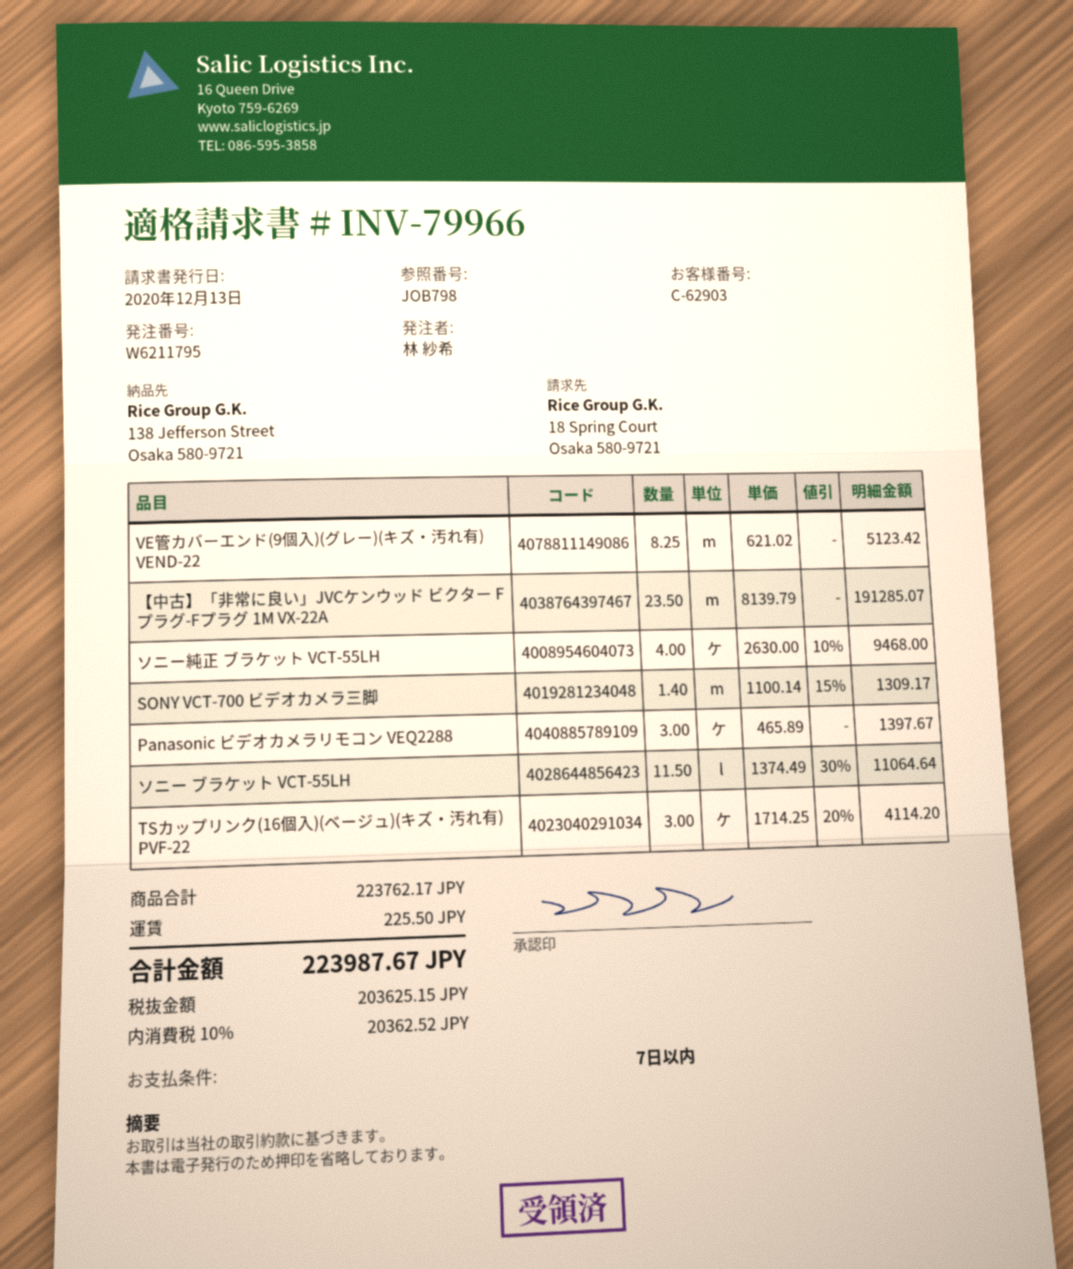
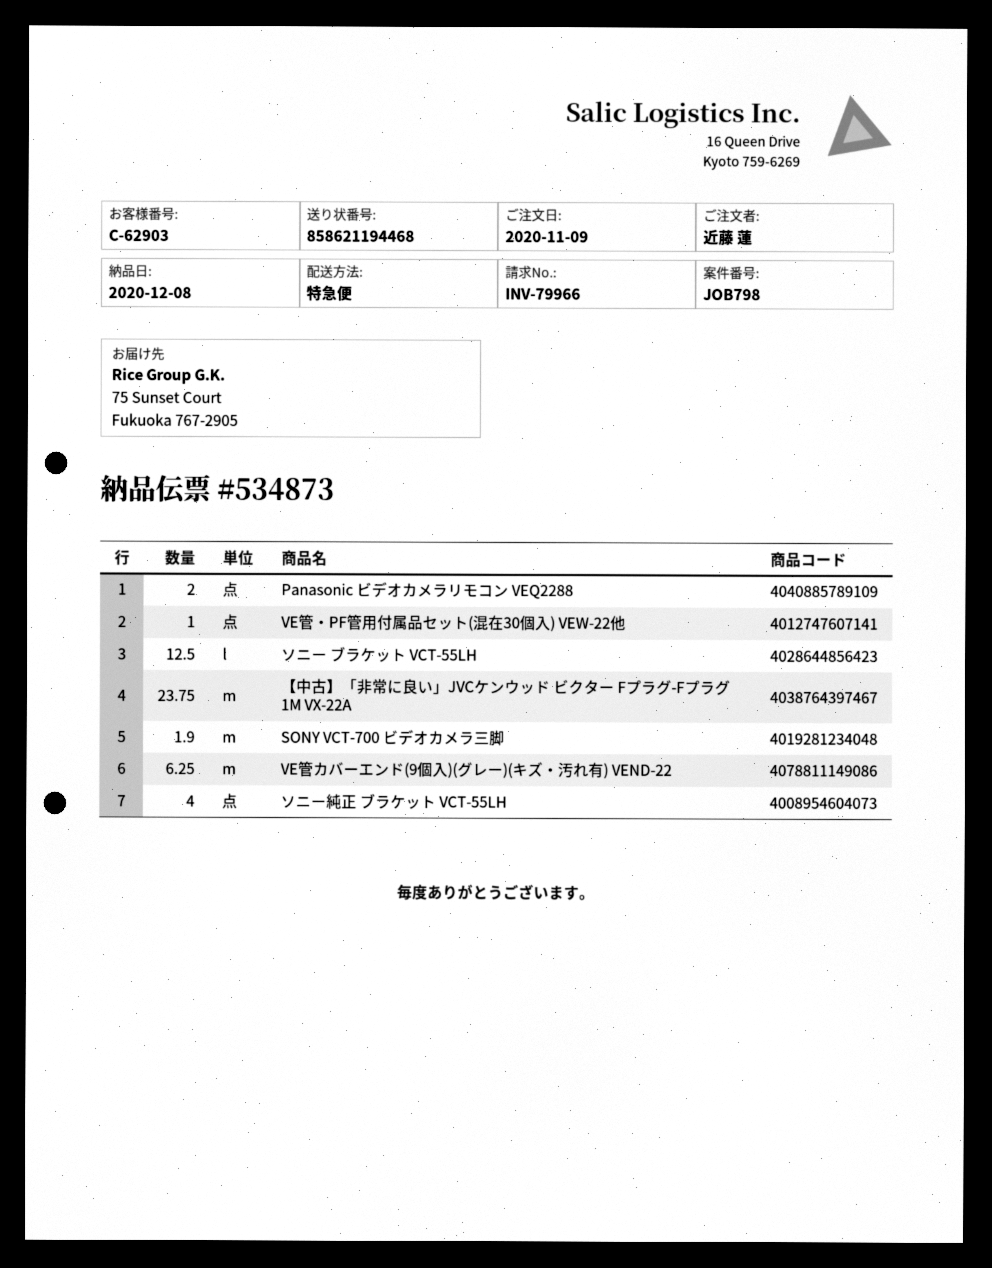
ordered by: 林 紗希 -> 近藤 蓮
ship to: 138 Jefferson Street, Osaka 580-9721 -> 75 Sunset Court, Fukuoka 767-2905
VE管カバーエンド(9個入)(グレー)(キズ・汚れ有) VEND-22: 8.25 -> 6.25
【中古】「非常に良い」JVCケンウッド ビクター Fプラグ-Fプラグ 1M VX-22A: 23.5 -> 23.75
SONY VCT-700 ビデオカメラ三脚: 1.4 -> 1.9
Panasonic ビデオカメラリモコン VEQ2288: 3 -> 2
ソニー ブラケット VCT-55LH: 11.5 -> 12.5
TSカップリンク(16個入)(ベージュ)(キズ・汚れ有) PVF-22: 3 -> none
VE管・PF管用付属品セット(混在30個入) VEW-22他: none -> 1

